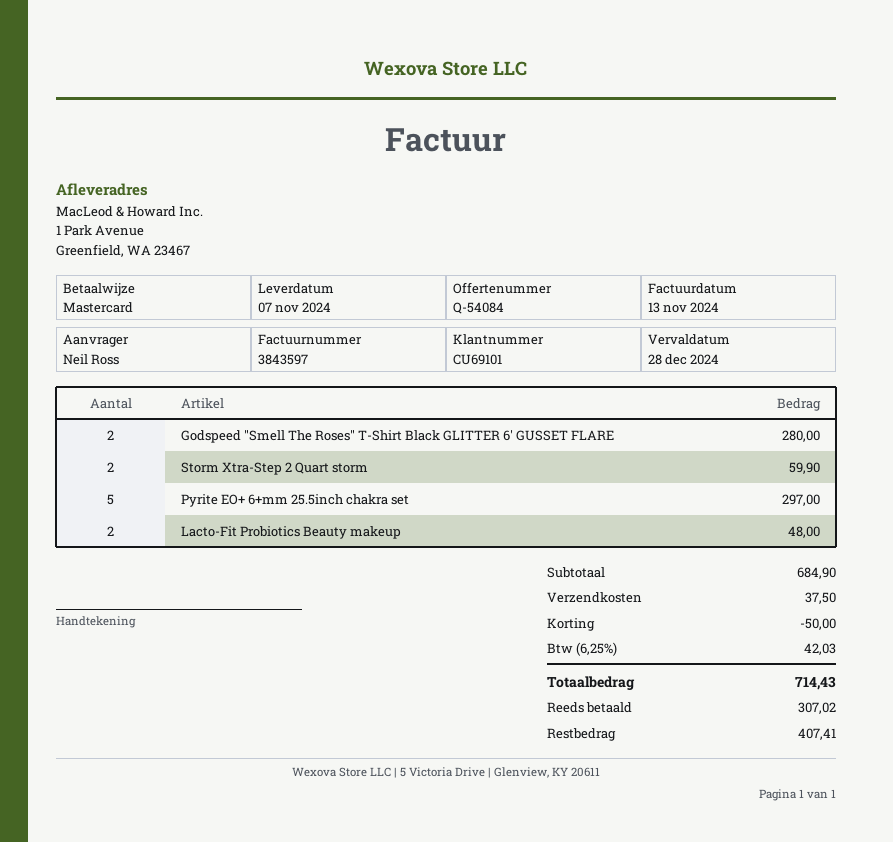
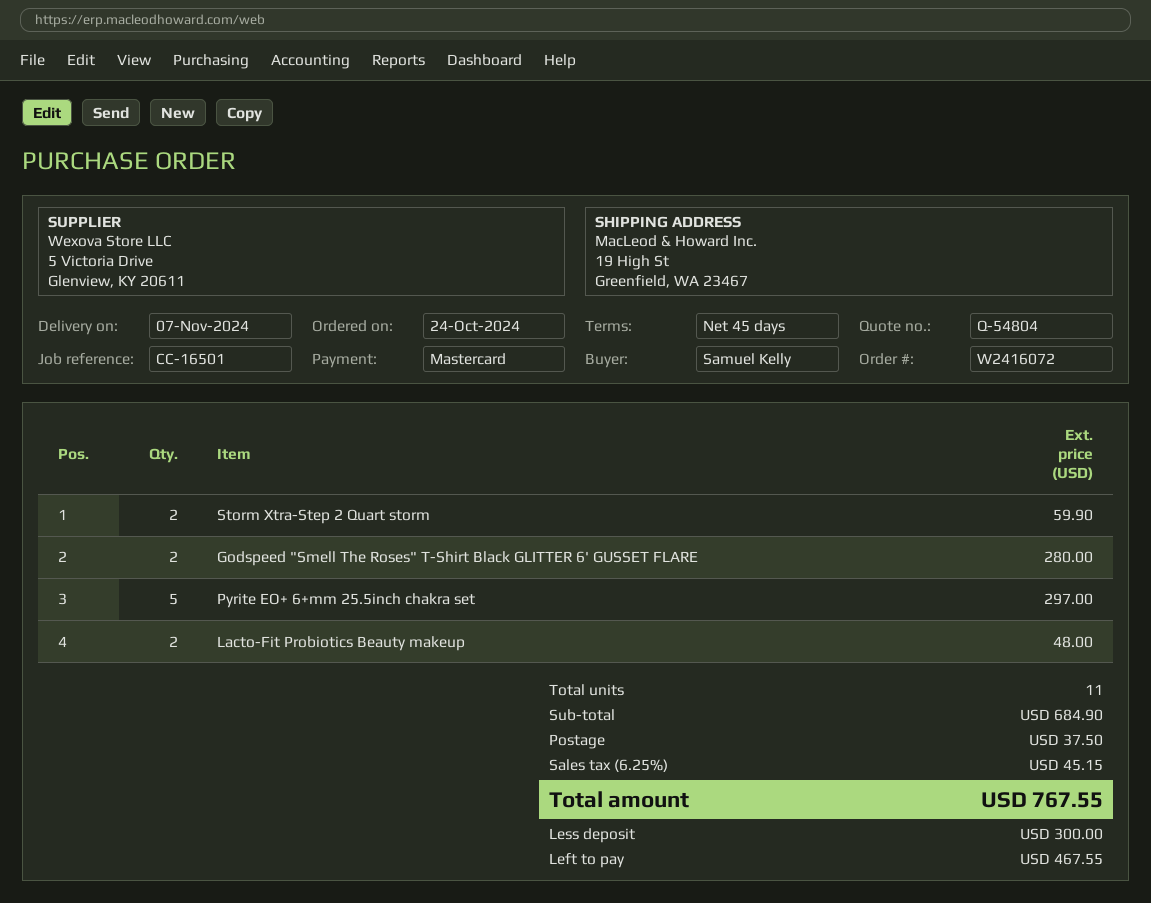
quote number: Q-54084 -> Q-54804
ordered by: Neil Ross -> Samuel Kelly
ship to: 1 Park Avenue, Greenfield, WA 23467 -> 19 High St, Greenfield, WA 23467
discount: 50.00 -> none
tax: 6.25% = 42.03 -> 6.25% = 45.15
total: 714.43 -> 767.55
deposit: 307.02 -> 300.00
balance: 407.41 -> 467.55

